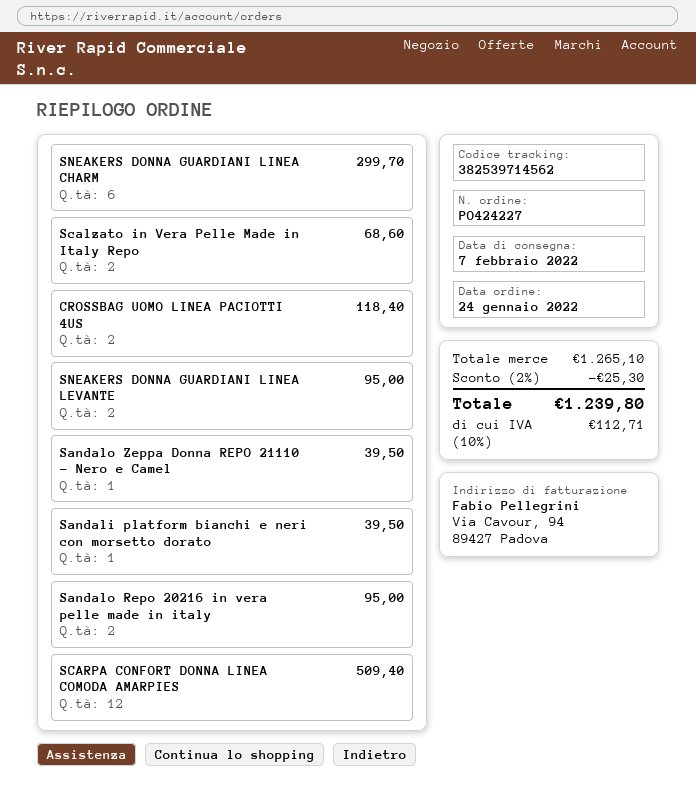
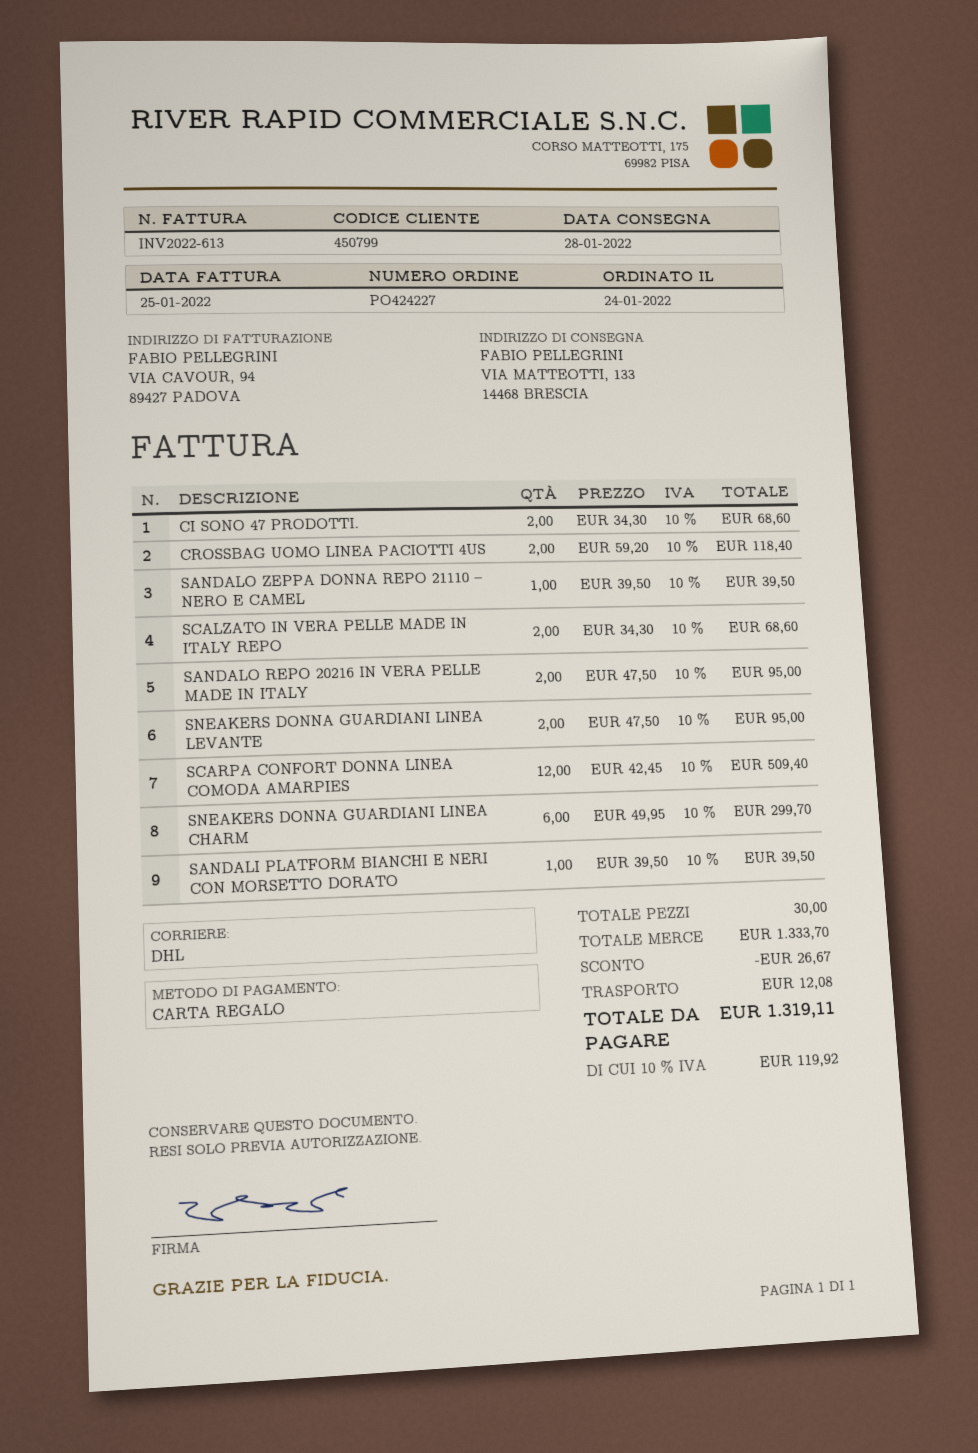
delivery date: 2022-02-07 -> 2022-01-28
CI SONO 47 PRODOTTI.: none -> 2 for 68.60
subtotal: 1265.10 -> 1333.70
discount: 25.30 -> 26.67
shipping: none -> 12.08
tax: 10% = 112.71 -> 10% = 119.92
total: 1239.80 -> 1319.11

